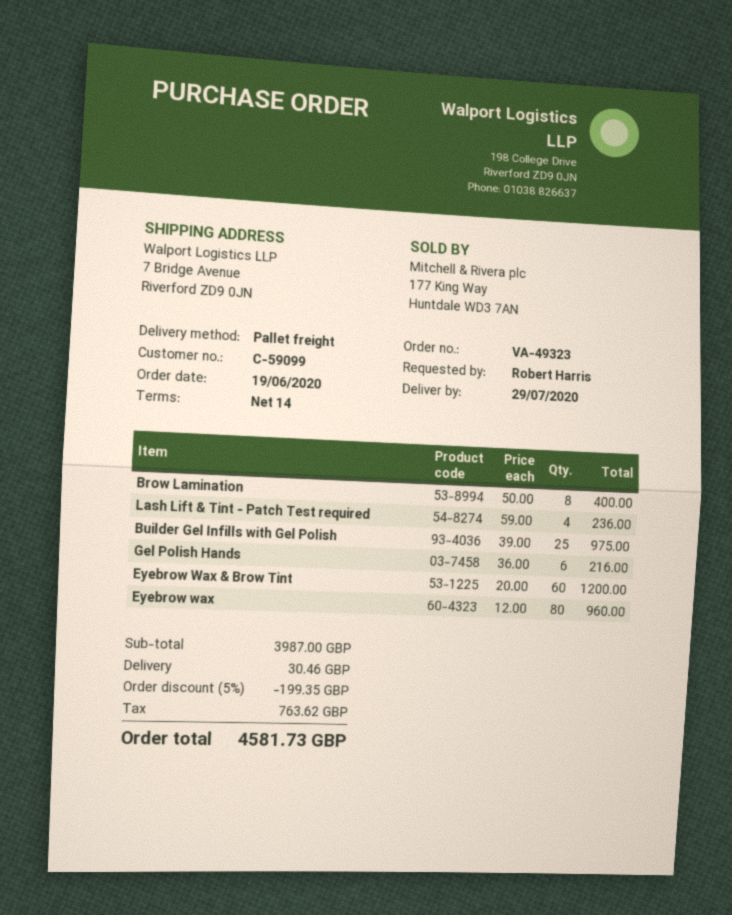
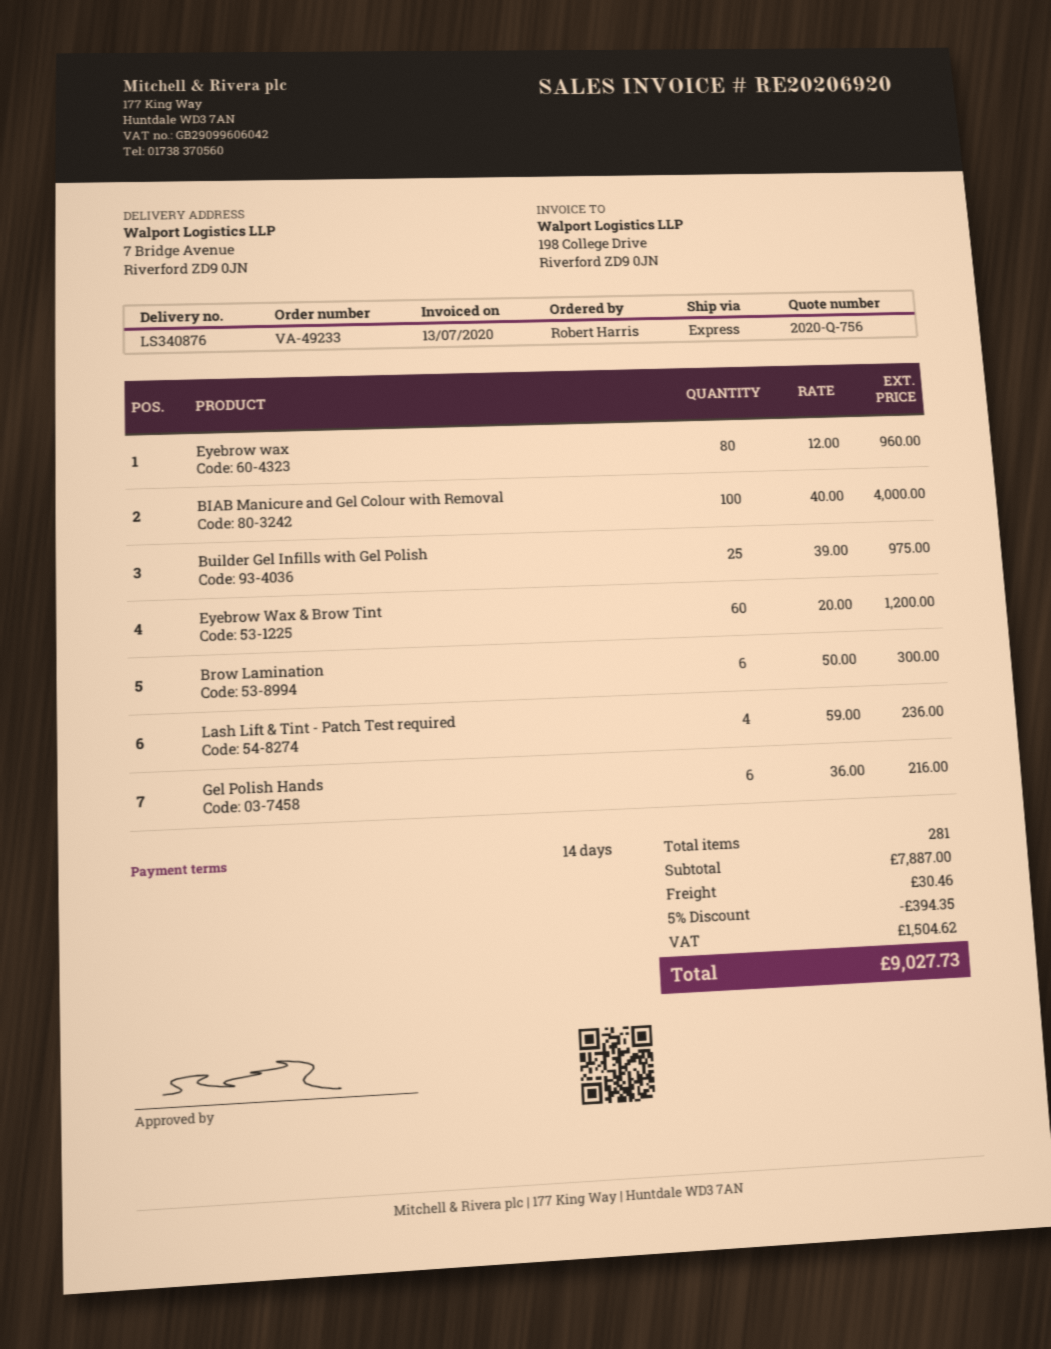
order number: VA-49323 -> VA-49233
shipping method: pallet freight -> express
Brow Lamination: 8 x 50.00 = 400.00 -> 6 x 50.00 = 300.00
BIAB Manicure and Gel Colour with Removal: none -> 100 x 40.00 = 4000.00
subtotal: 3987.00 -> 7887.00
discount: 5% = 199.35 -> 5% = 394.35
tax: 763.62 -> 1504.62
total: 4581.73 -> 9027.73

